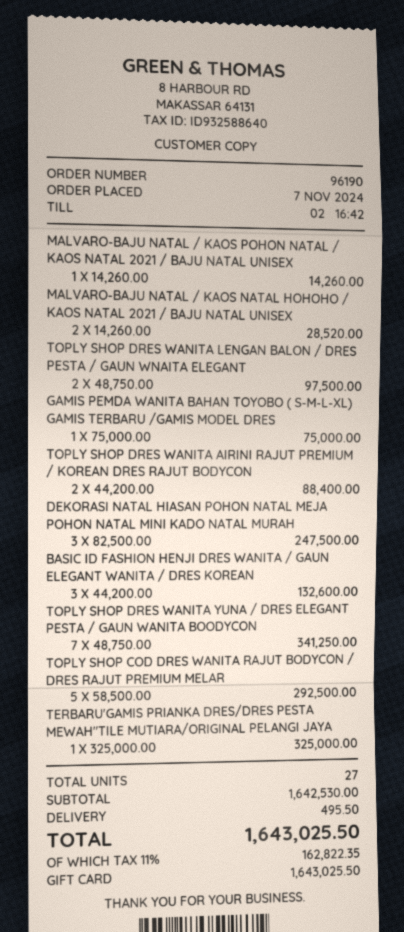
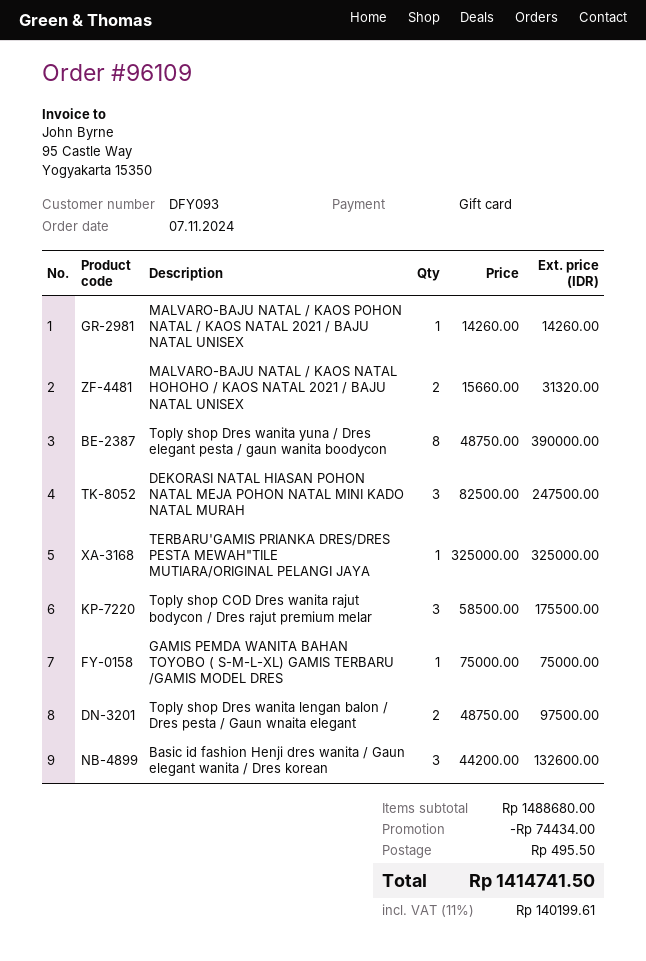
order number: 96190 -> 96109
MALVARO-BAJU NATAL / KAOS NATAL HOHOHO / KAOS NATAL 2021 / BAJU NATAL UNISEX: 2 x 14260.00 = 28520.00 -> 2 x 15660.00 = 31320.00
TOPLY SHOP DRES WANITA AIRINI RAJUT PREMIUM / KOREAN DRES RAJUT BODYCON: 2 x 44200.00 = 88400.00 -> none
TOPLY SHOP DRES WANITA YUNA / DRES ELEGANT PESTA / GAUN WANITA BOODYCON: 7 x 48750.00 = 341250.00 -> 8 x 48750.00 = 390000.00
TOPLY SHOP COD DRES WANITA RAJUT BODYCON / DRES RAJUT PREMIUM MELAR: 5 x 58500.00 = 292500.00 -> 3 x 58500.00 = 175500.00
subtotal: 1642530.00 -> 1488680.00
discount: none -> 74434.00
tax: 11% = 162822.35 -> 11% = 140199.61
total: 1643025.50 -> 1414741.50

